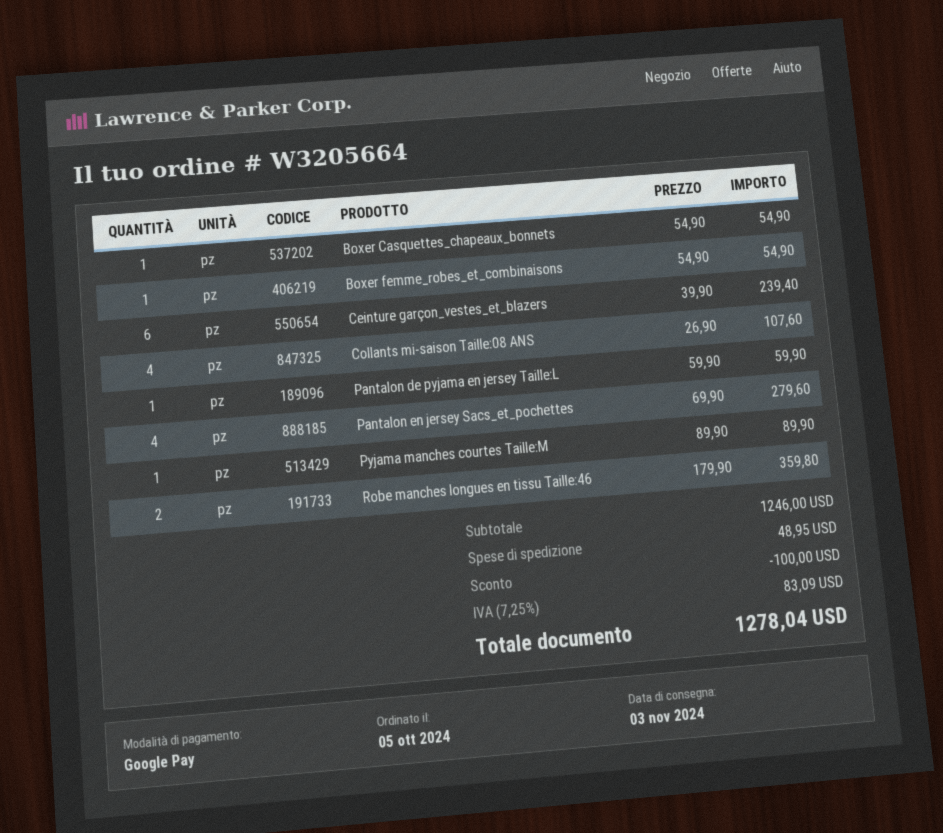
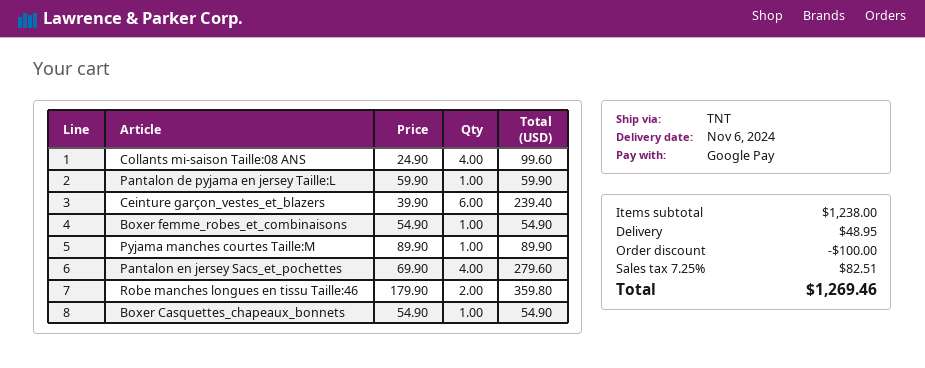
delivery date: 2024-11-03 -> 2024-11-06
Collants mi-saison Taille:08 ANS: 4 x 26.90 = 107.60 -> 4 x 24.90 = 99.60
subtotal: 1246.00 -> 1238.00
tax: 7.25% = 83.09 -> 7.25% = 82.51
total: 1278.04 -> 1269.46

